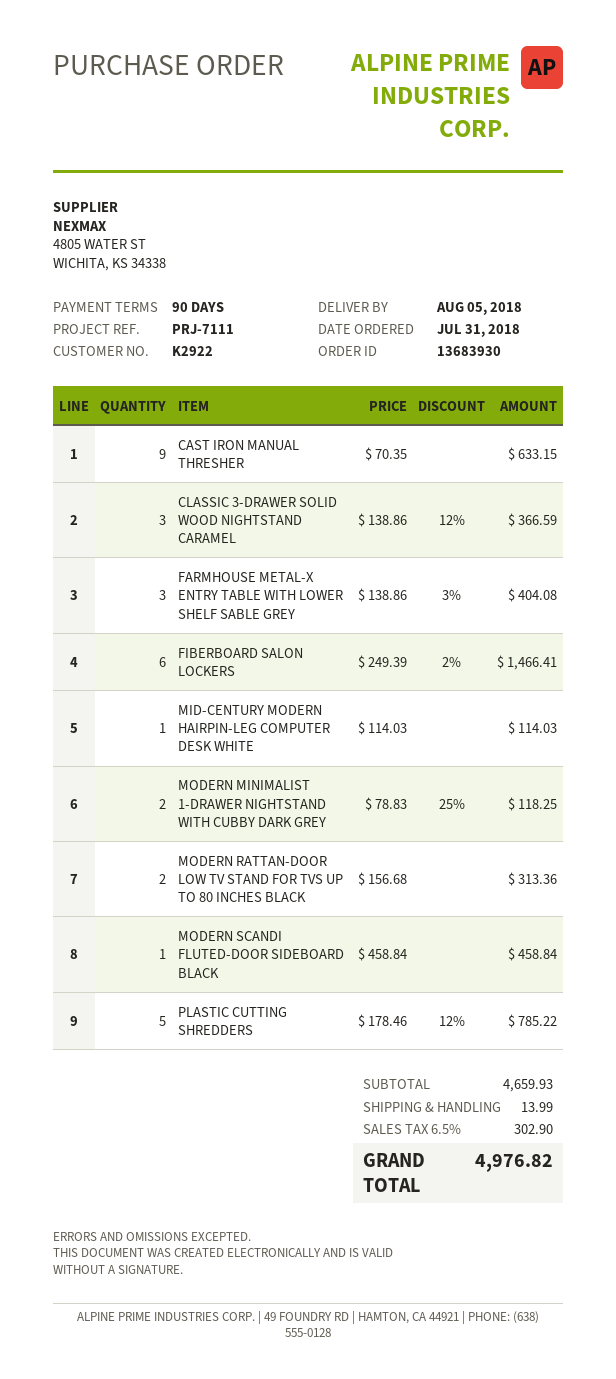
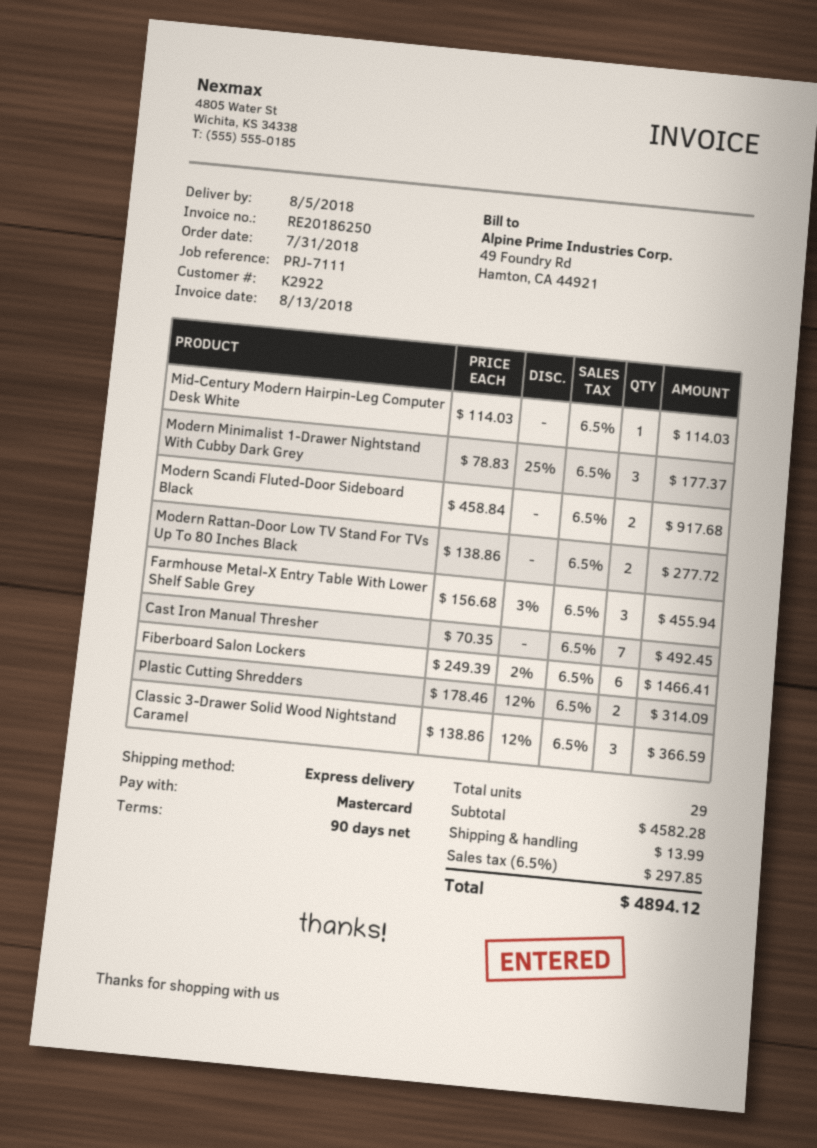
CAST IRON MANUAL THRESHER: 9 x 70.35 = 633.15 -> 7 x 70.35 = 492.45
FARMHOUSE METAL-X ENTRY TABLE WITH LOWER SHELF SABLE GREY: 3 x 138.86 - 3% = 404.08 -> 3 x 156.68 - 3% = 455.94
MODERN MINIMALIST 1-DRAWER NIGHTSTAND WITH CUBBY DARK GREY: 2 x 78.83 - 25% = 118.25 -> 3 x 78.83 - 25% = 177.37
MODERN RATTAN-DOOR LOW TV STAND FOR TVS UP TO 80 INCHES BLACK: 2 x 156.68 = 313.36 -> 2 x 138.86 = 277.72
MODERN SCANDI FLUTED-DOOR SIDEBOARD BLACK: 1 x 458.84 = 458.84 -> 2 x 458.84 = 917.68
PLASTIC CUTTING SHREDDERS: 5 x 178.46 - 12% = 785.22 -> 2 x 178.46 - 12% = 314.09
subtotal: 4659.93 -> 4582.28
tax: 6.5% = 302.90 -> 6.5% = 297.85
total: 4976.82 -> 4894.12

